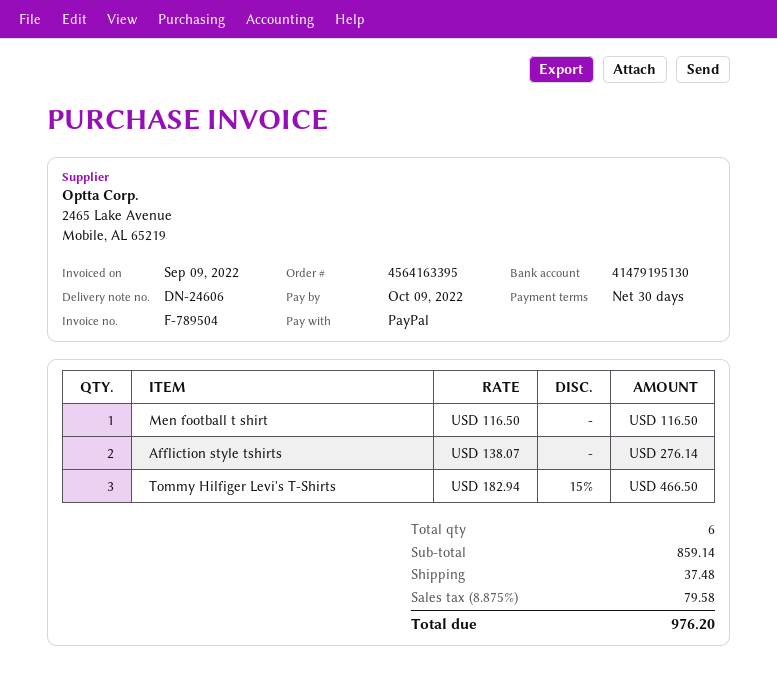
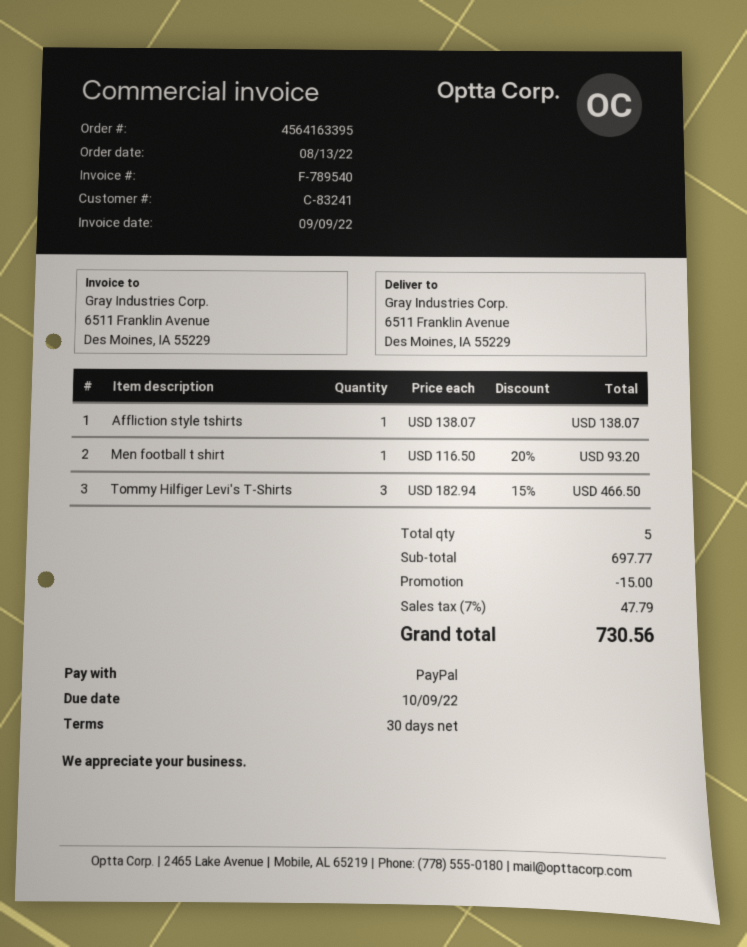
invoice number: F-789504 -> F-789540
Men football t shirt: 1 x 116.50 = 116.50 -> 1 x 116.50 - 20% = 93.20
Affliction style tshirts: 2 x 138.07 = 276.14 -> 1 x 138.07 = 138.07
total quantity: 6 -> 5
subtotal: 859.14 -> 697.77
discount: none -> 15.00
shipping: 37.48 -> none
tax: 8.875% = 79.58 -> 7% = 47.79
total: 976.20 -> 730.56

